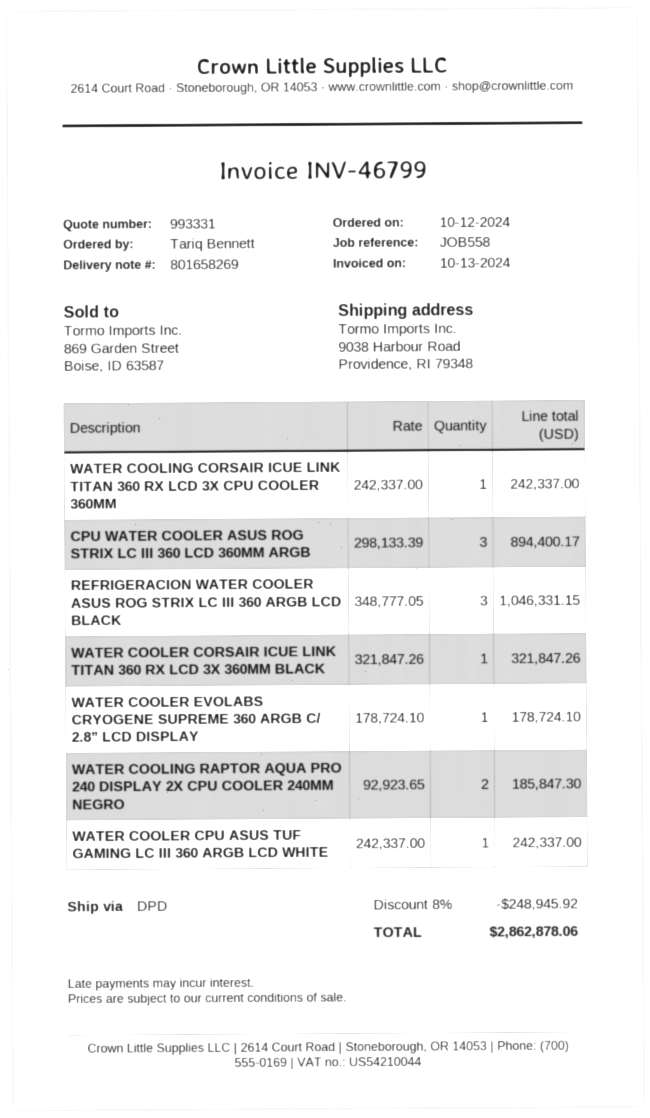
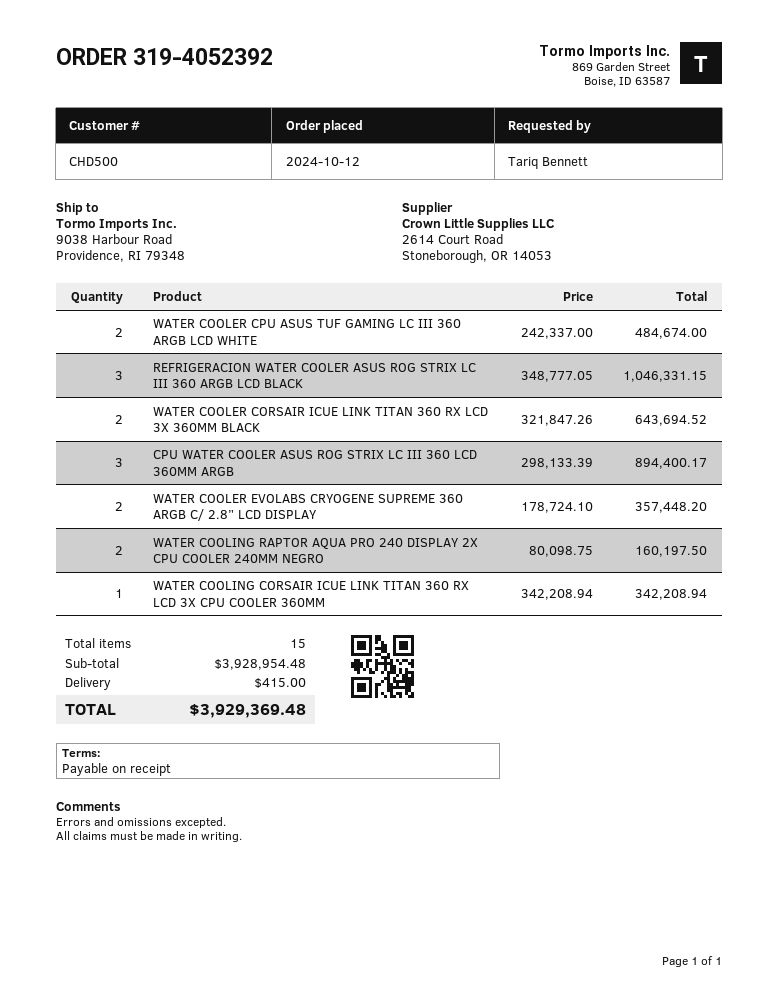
WATER COOLING CORSAIR ICUE LINK TITAN 360 RX LCD 3X CPU COOLER 360MM: 1 x 242337.00 = 242337.00 -> 1 x 342208.94 = 342208.94
WATER COOLER CORSAIR ICUE LINK TITAN 360 RX LCD 3X 360MM BLACK: 1 x 321847.26 = 321847.26 -> 2 x 321847.26 = 643694.52
WATER COOLER EVOLABS CRYOGENE SUPREME 360 ARGB C/ 2.8” LCD DISPLAY: 1 x 178724.10 = 178724.10 -> 2 x 178724.10 = 357448.20
WATER COOLING RAPTOR AQUA PRO 240 DISPLAY 2X CPU COOLER 240MM NEGRO: 2 x 92923.65 = 185847.30 -> 2 x 80098.75 = 160197.50
WATER COOLER CPU ASUS TUF GAMING LC III 360 ARGB LCD WHITE: 1 x 242337.00 = 242337.00 -> 2 x 242337.00 = 484674.00
discount: 8% = 248945.92 -> none
shipping: none -> 415.00
total: 2862878.06 -> 3929369.48

